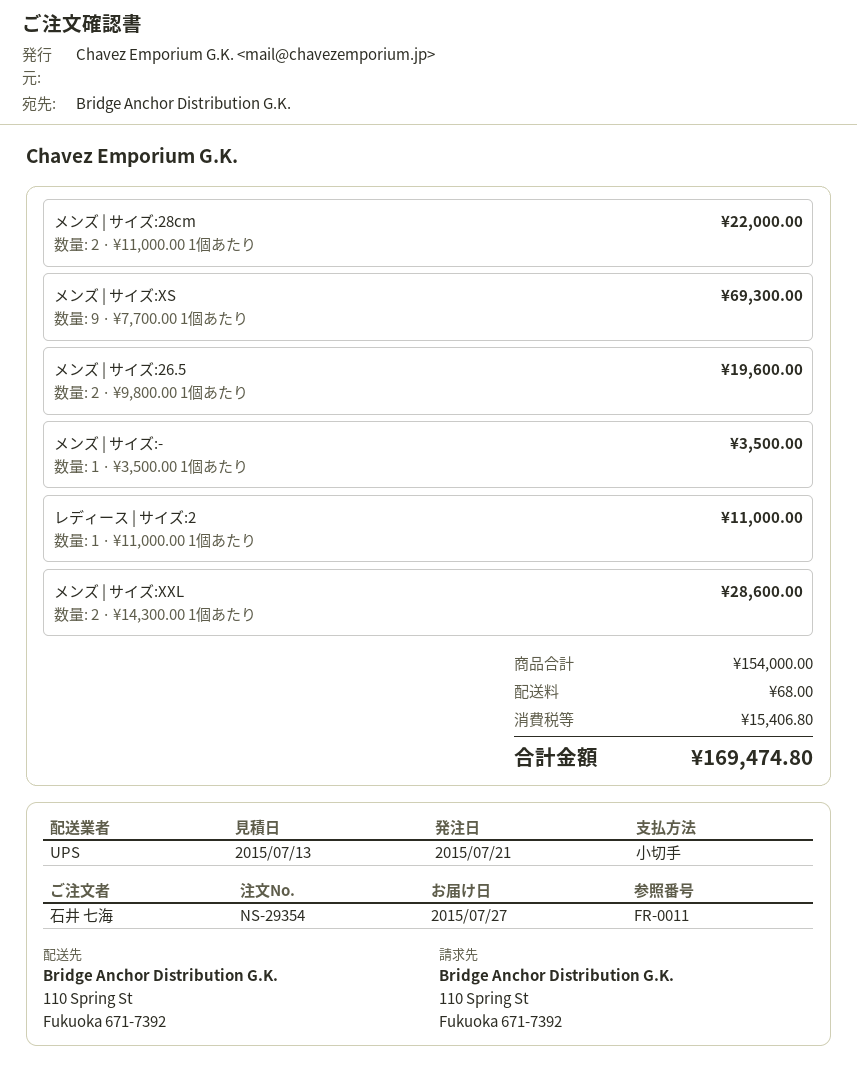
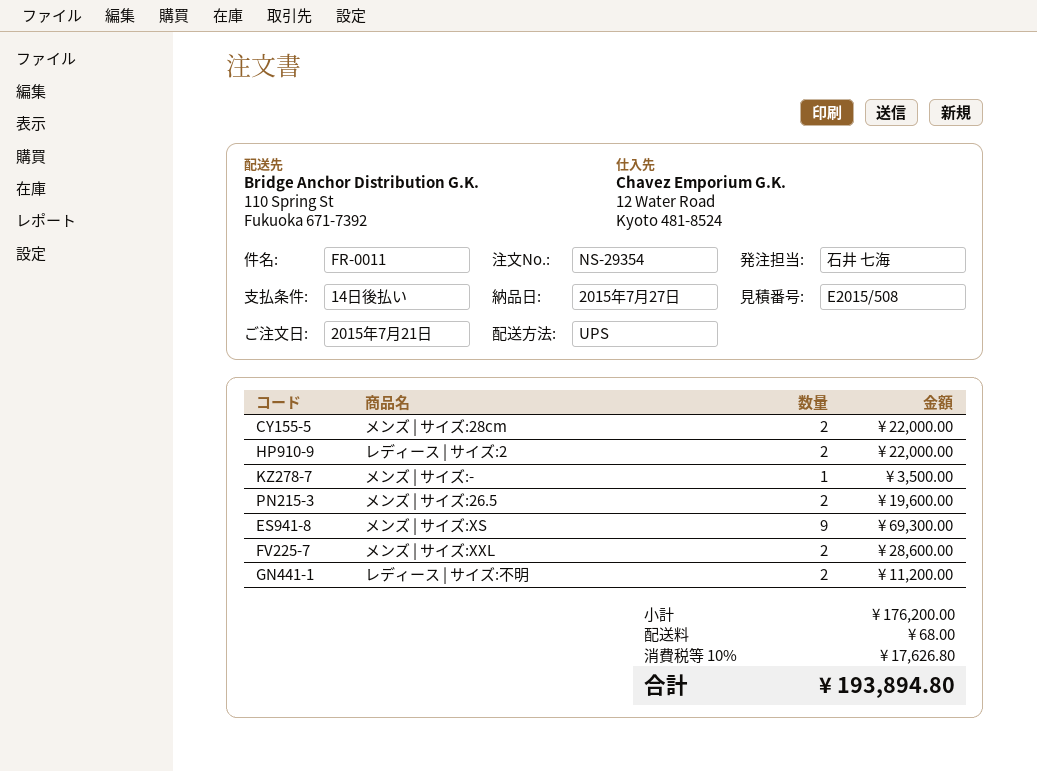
レディース | サイズ:2: 1 for 11000.00 -> 2 for 22000.00
レディース | サイズ:不明: none -> 2 for 11200.00
subtotal: 154000.00 -> 176200.00
tax: 15406.80 -> 17626.80
total: 169474.80 -> 193894.80

